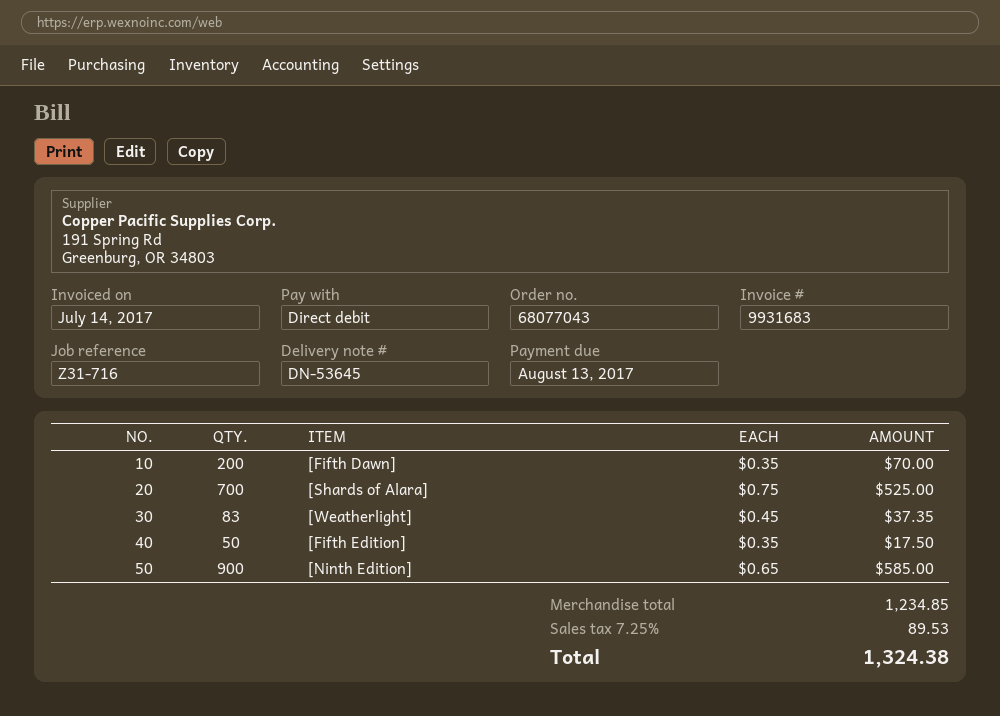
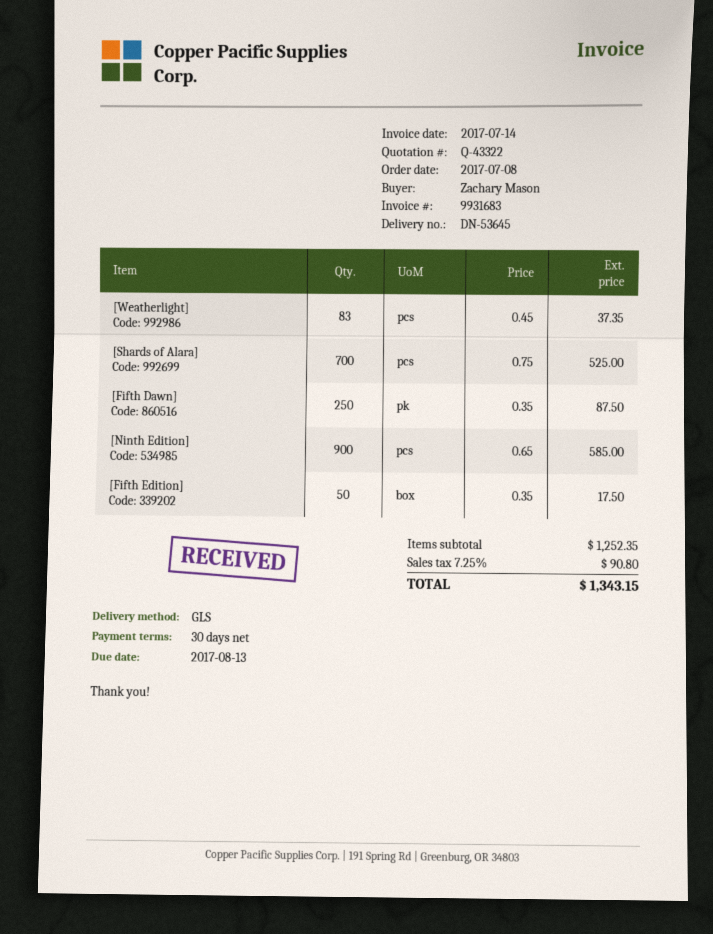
[Fifth Dawn]: 200 x 0.35 = 70.00 -> 250 x 0.35 = 87.50
subtotal: 1234.85 -> 1252.35
tax: 7.25% = 89.53 -> 7.25% = 90.80
total: 1324.38 -> 1343.15

